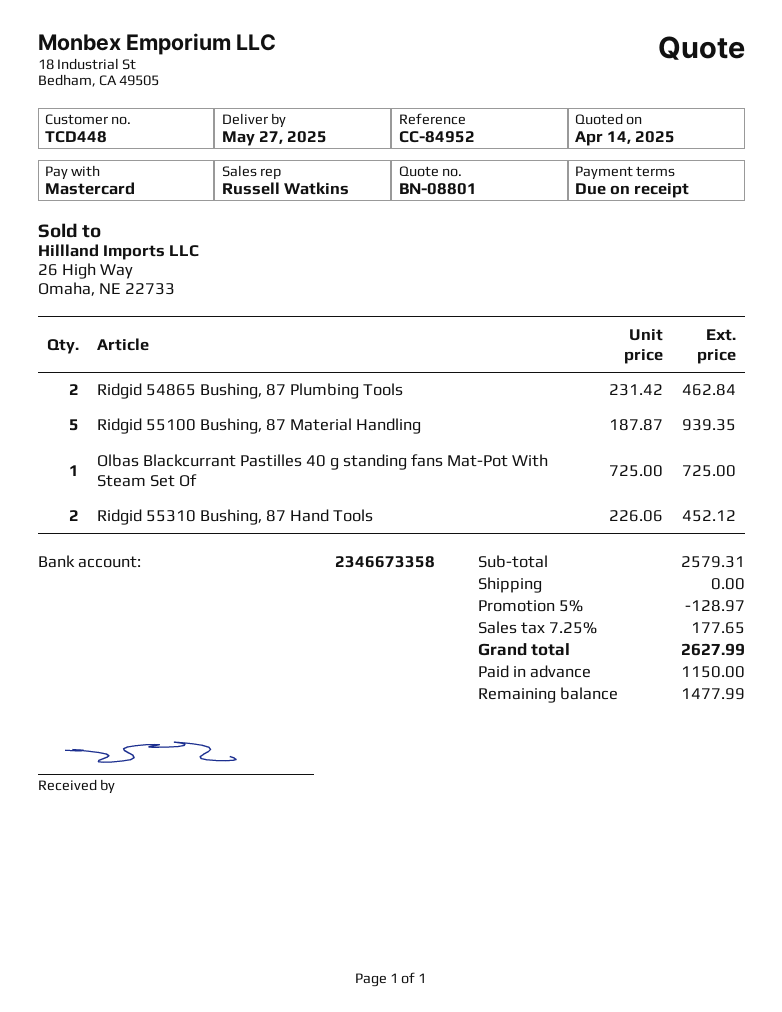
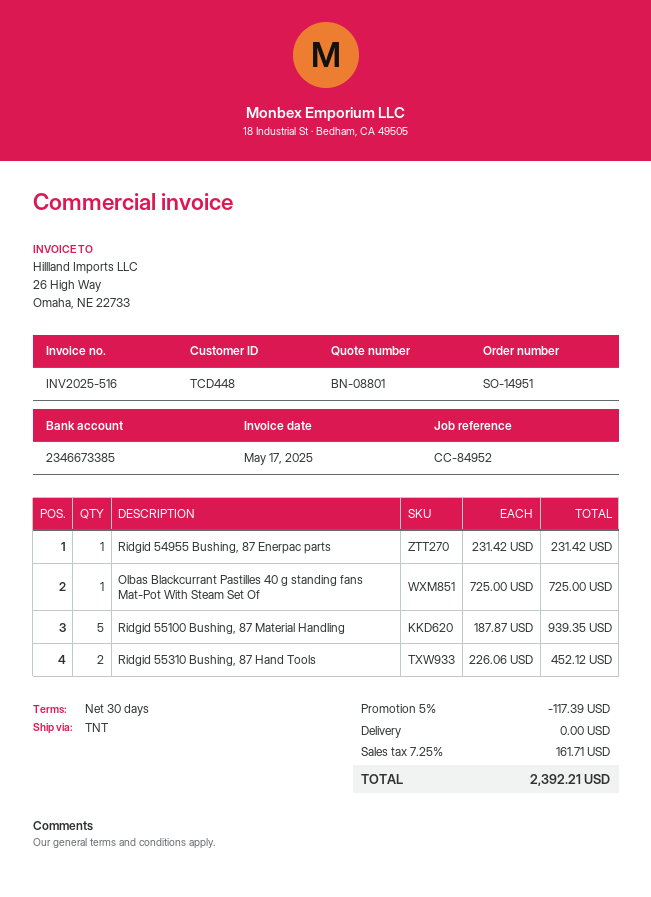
payment terms: on receipt -> 30 days
bank account: 2346673358 -> 2346673385
Ridgid 54865 Bushing, 87 Plumbing Tools: 2 x 231.42 = 462.84 -> none
Ridgid 54955 Bushing, 87 Enerpac parts: none -> 1 x 231.42 = 231.42
discount: 5% = 128.97 -> 5% = 117.39
tax: 7.25% = 177.65 -> 7.25% = 161.71
total: 2627.99 -> 2392.21

